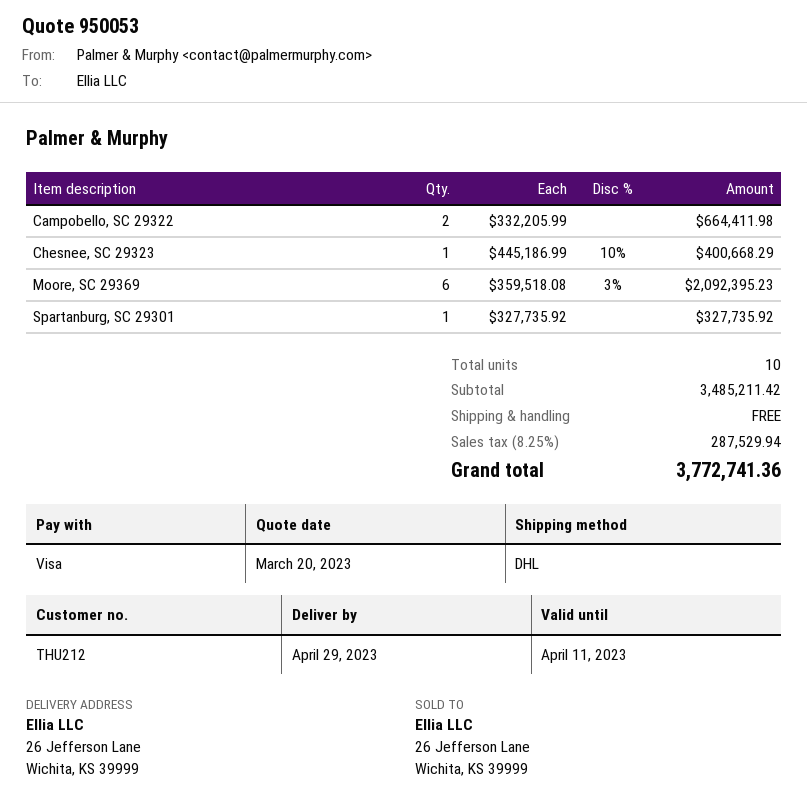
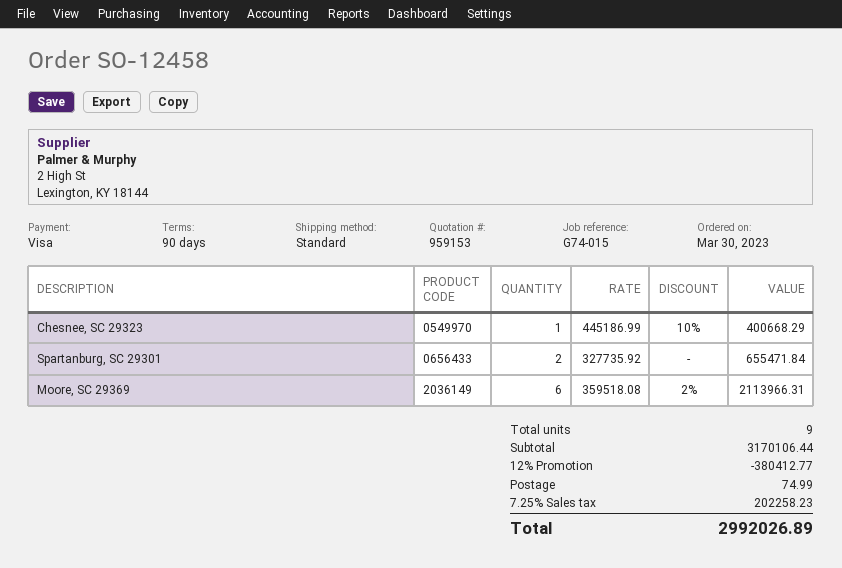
quote number: 950053 -> 959153
shipping method: DHL -> standard
Campobello, SC 29322: 2 x 332205.99 = 664411.98 -> none
Moore, SC 29369: 6 x 359518.08 - 3% = 2092395.23 -> 6 x 359518.08 - 2% = 2113966.31
Spartanburg, SC 29301: 1 x 327735.92 = 327735.92 -> 2 x 327735.92 = 655471.84
total quantity: 10 -> 9
subtotal: 3485211.42 -> 3170106.44
discount: none -> 12% = 380412.77
shipping: 0.00 -> 74.99
tax: 8.25% = 287529.94 -> 7.25% = 202258.23
total: 3772741.36 -> 2992026.89

